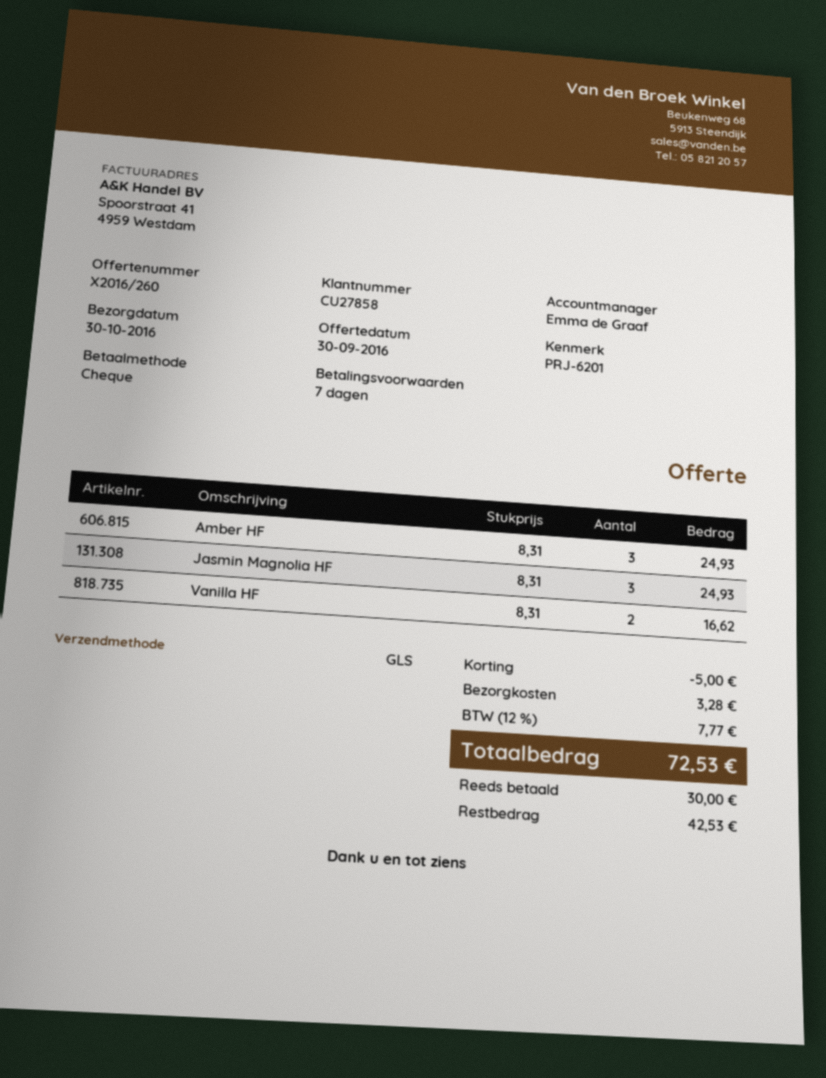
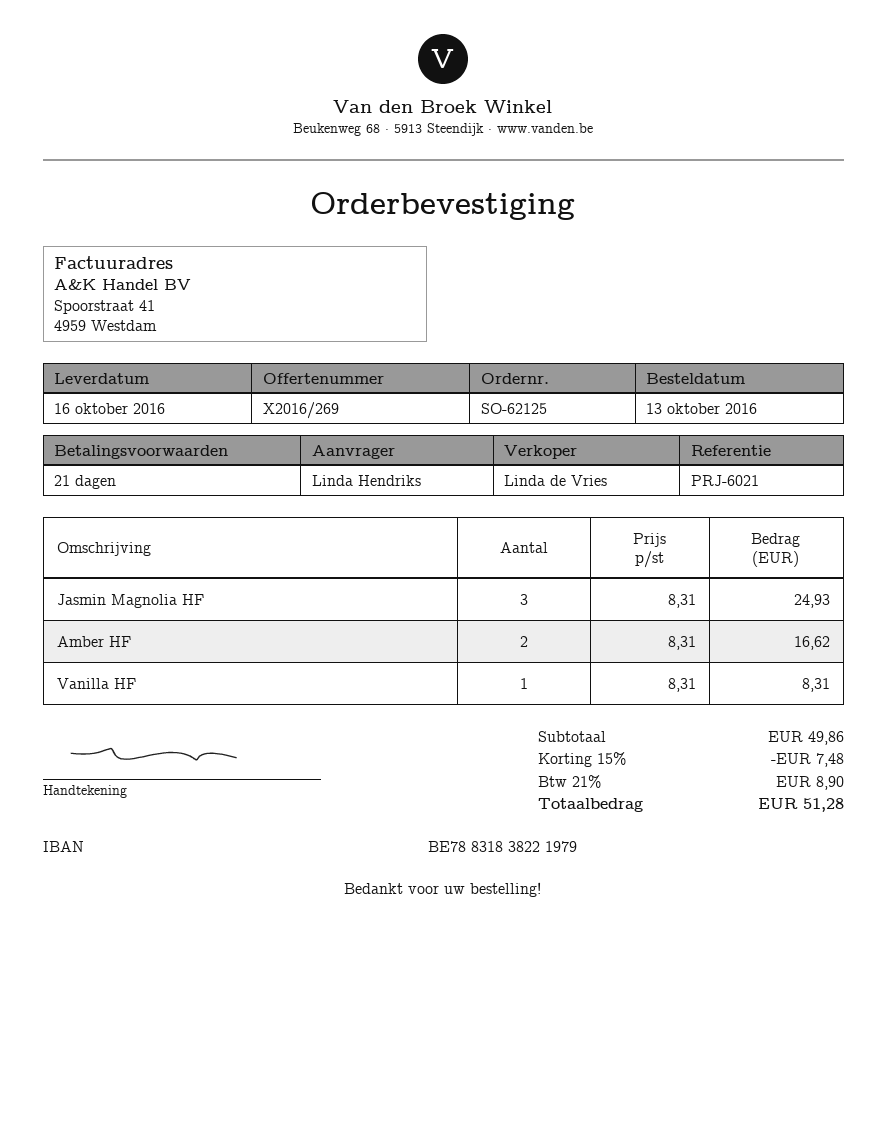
quote number: X2016/260 -> X2016/269
delivery date: 2016-10-30 -> 2016-10-16
payment terms: 7 days -> 21 days
reference: PRJ-6201 -> PRJ-6021
sales rep: Emma de Graaf -> Linda de Vries
Amber HF: 3 x 8.31 = 24.93 -> 2 x 8.31 = 16.62
Vanilla HF: 2 x 8.31 = 16.62 -> 1 x 8.31 = 8.31
discount: 5.00 -> 7.48
shipping: 3.28 -> none
tax: 12% = 7.77 -> 21% = 8.90
total: 72.53 -> 51.28

